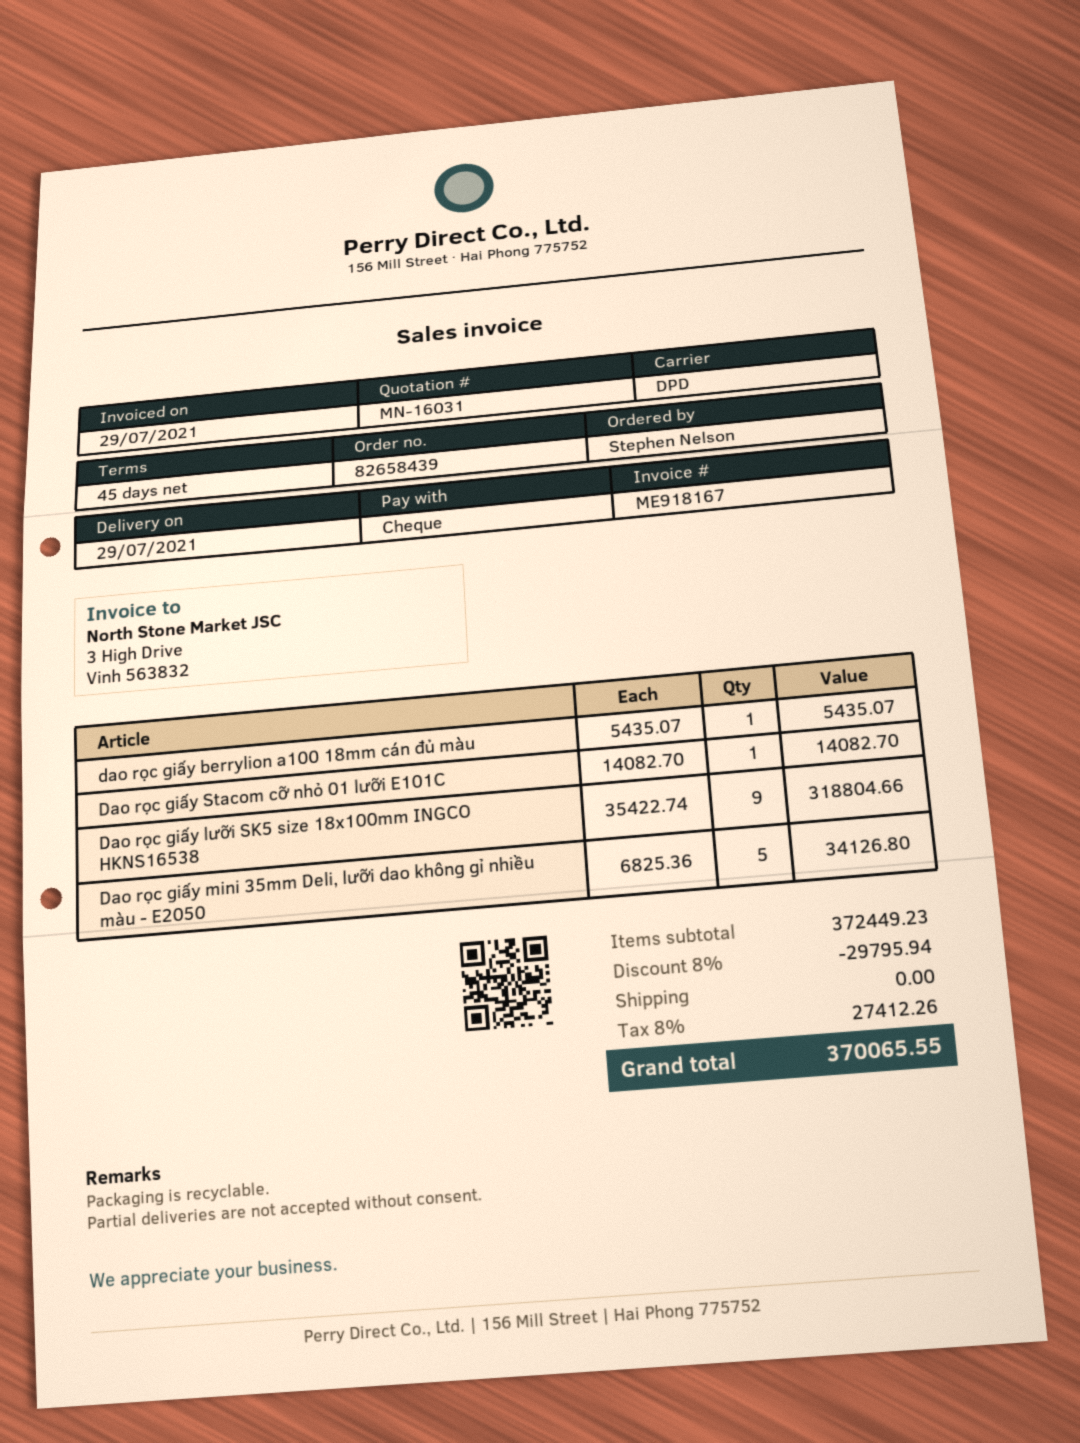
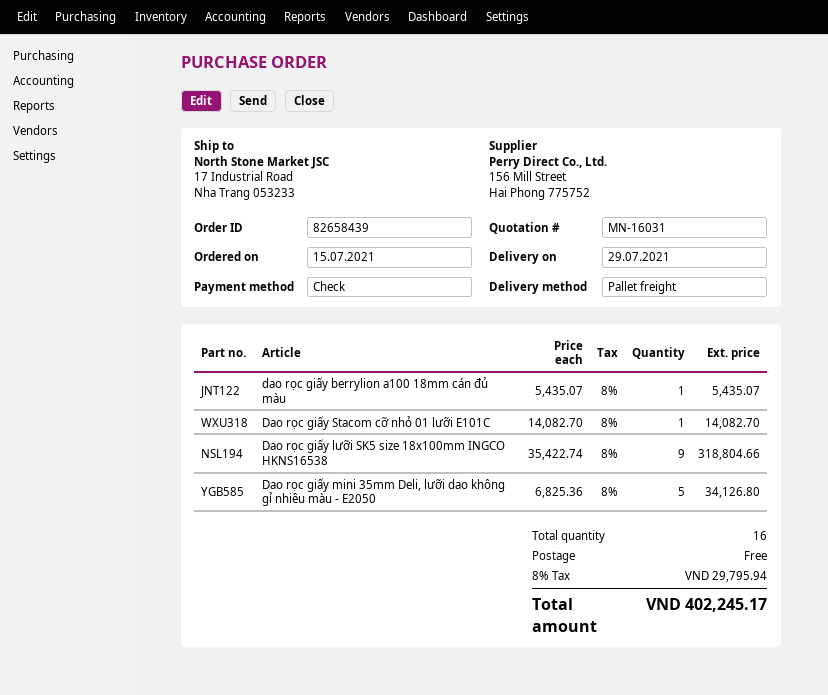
shipping method: DPD -> pallet freight
discount: 8% = 29795.94 -> none
tax: 8% = 27412.26 -> 8% = 29795.94
total: 370065.55 -> 402245.17

